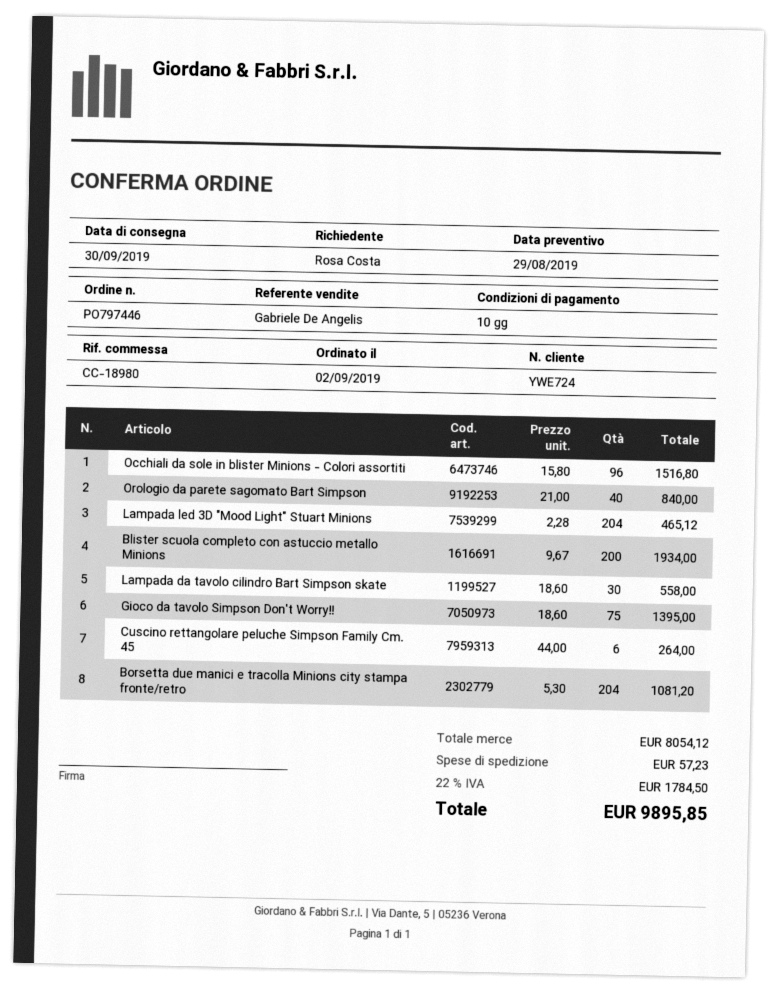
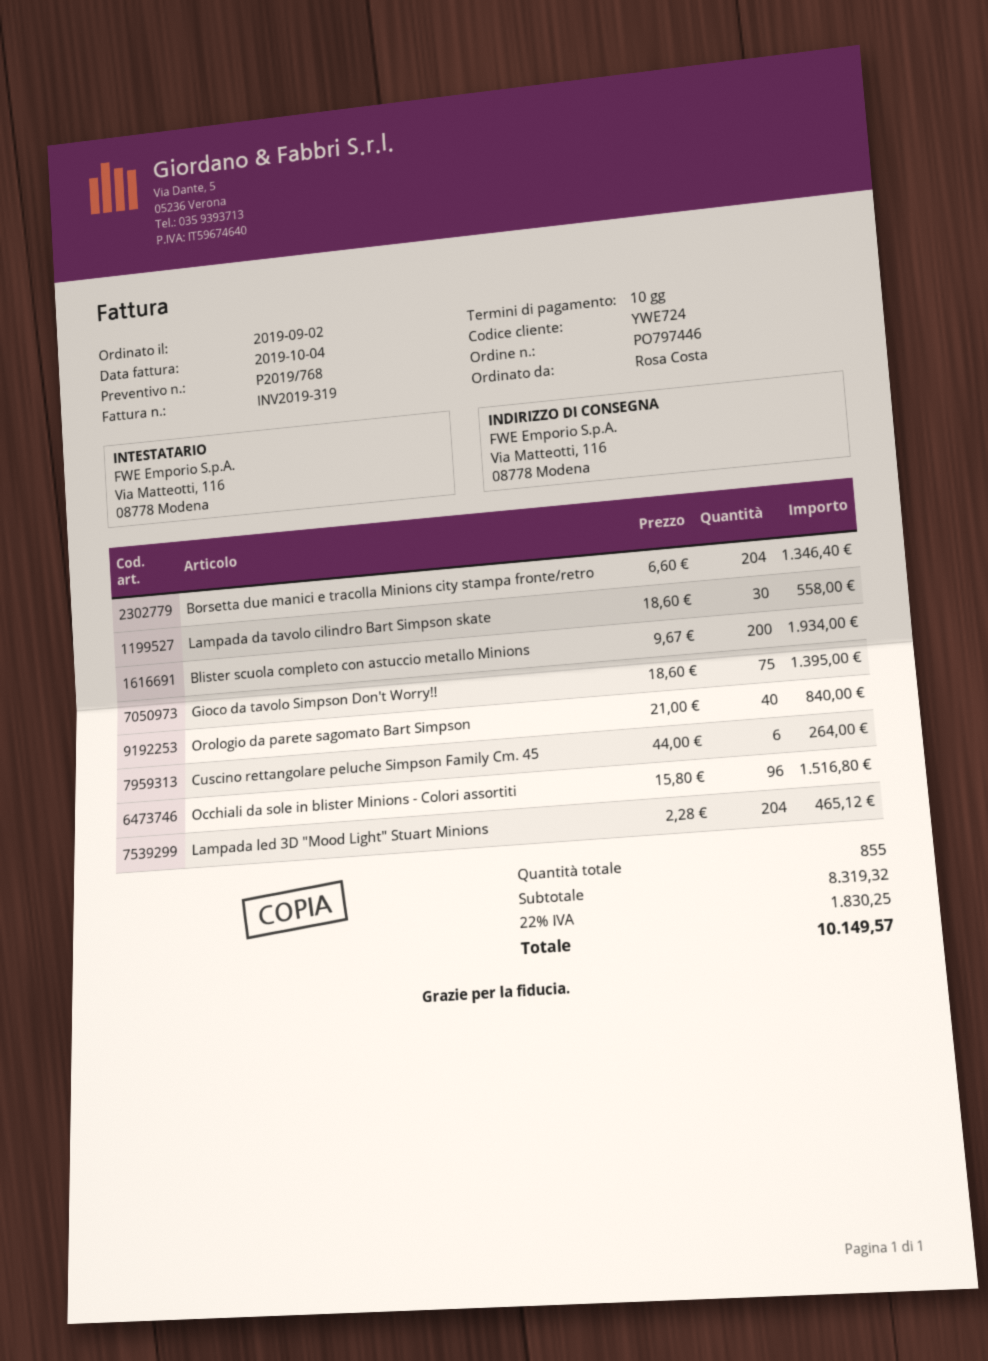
Borsetta due manici e tracolla Minions city stampa fronte/retro: 204 x 5.30 = 1081.20 -> 204 x 6.60 = 1346.40
subtotal: 8054.12 -> 8319.32
shipping: 57.23 -> none
tax: 22% = 1784.50 -> 22% = 1830.25
total: 9895.85 -> 10149.57

